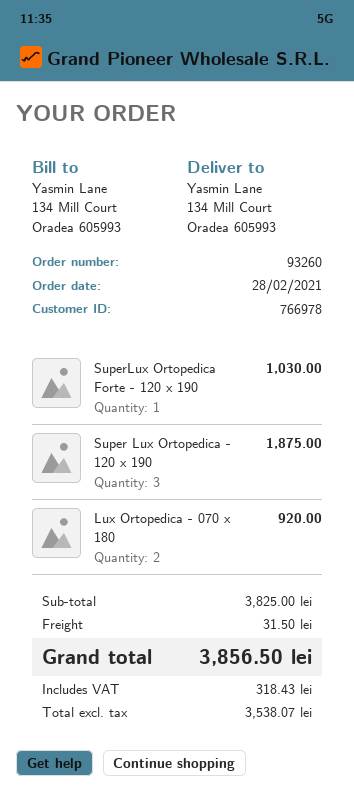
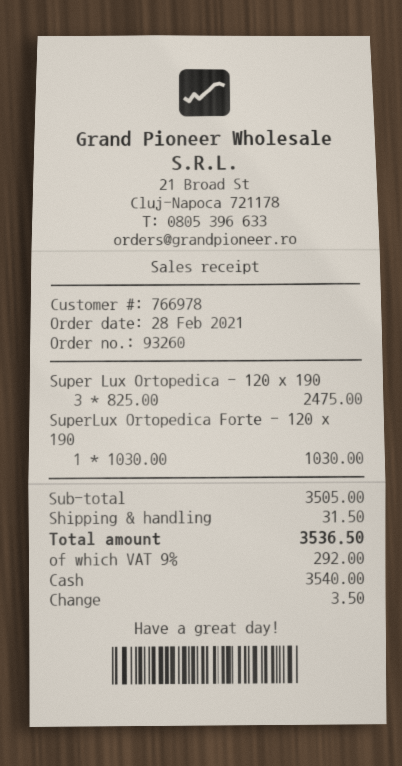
Super Lux Ortopedica - 120 x 190: 3 for 1875.00 -> 3 for 2475.00
Lux Ortopedica - 070 x 180: 2 for 920.00 -> none
subtotal: 3825.00 -> 3505.00
tax: 318.43 -> 292.00
total: 3856.50 -> 3536.50

